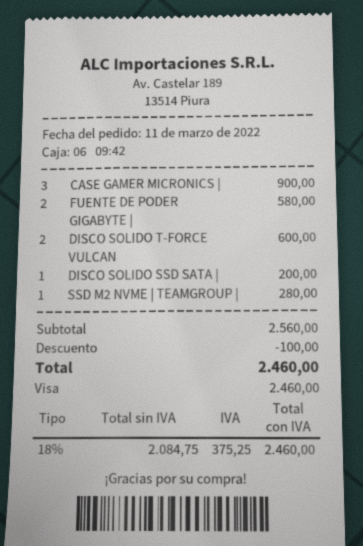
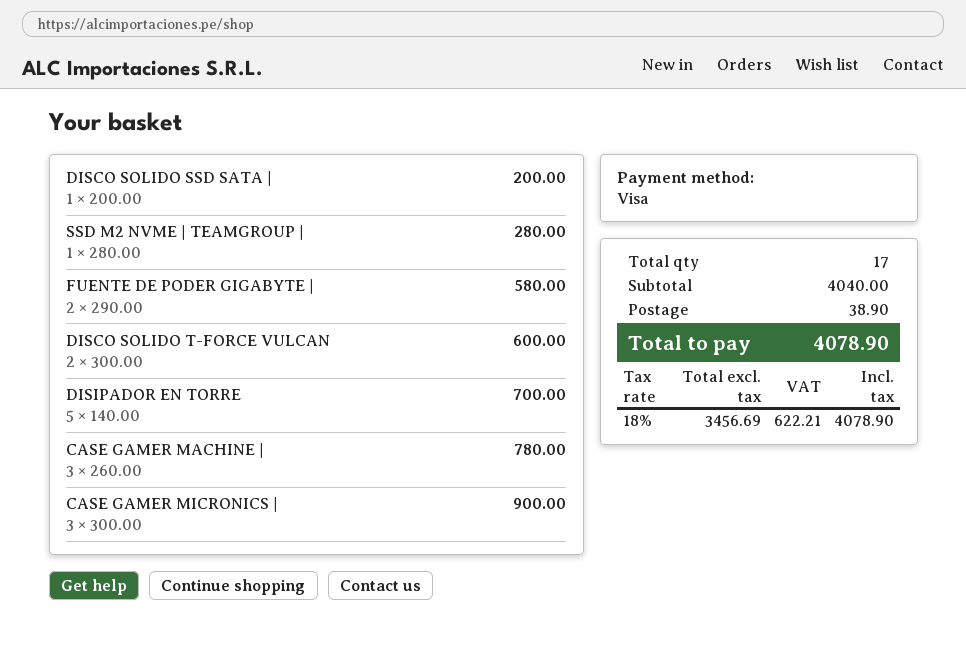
DISIPADOR EN TORRE: none -> 5 for 700.00
CASE GAMER MACHINE |: none -> 3 for 780.00
subtotal: 2560.00 -> 4040.00
discount: 100.00 -> none
shipping: none -> 38.90
net: 2084.75 -> 3456.69
tax: 18% = 375.25 -> 18% = 622.21
total: 2460.00 -> 4078.90

